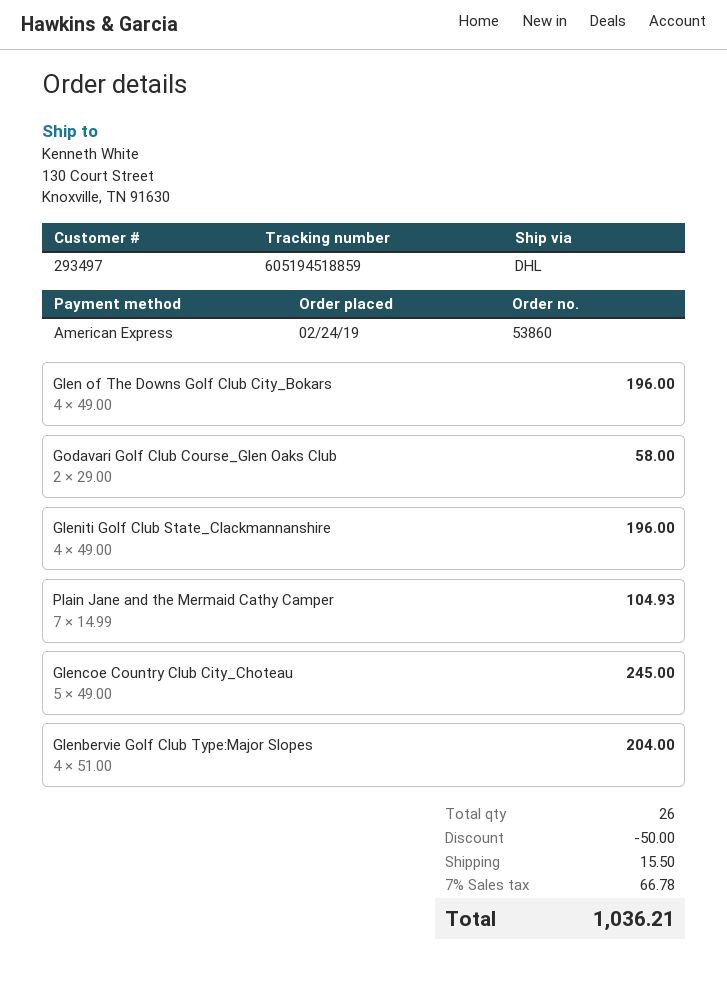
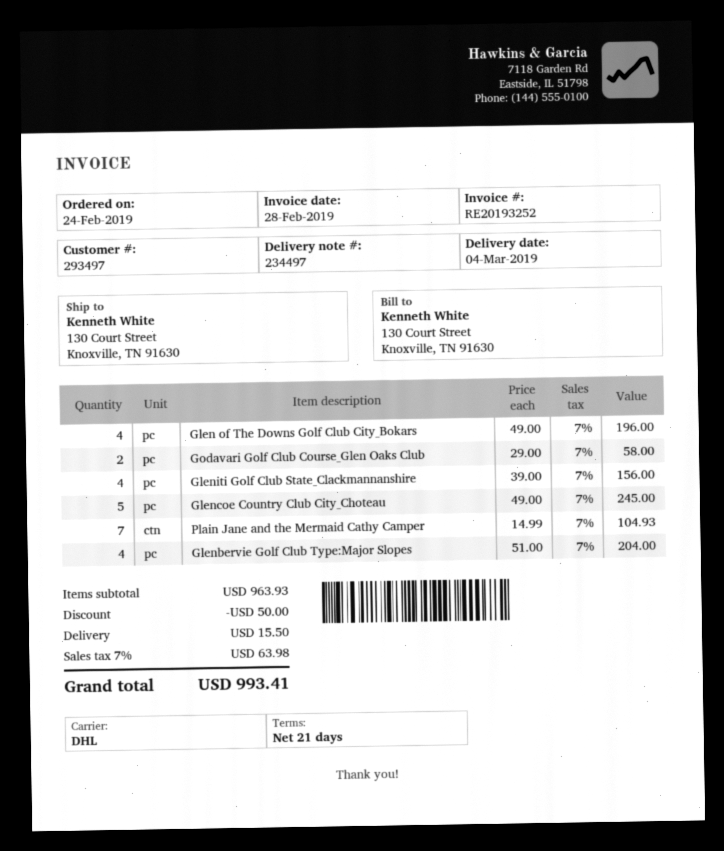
Gleniti Golf Club State_Clackmannanshire: 4 x 49.00 = 196.00 -> 4 x 39.00 = 156.00
tax: 7% = 66.78 -> 7% = 63.98
total: 1036.21 -> 993.41

